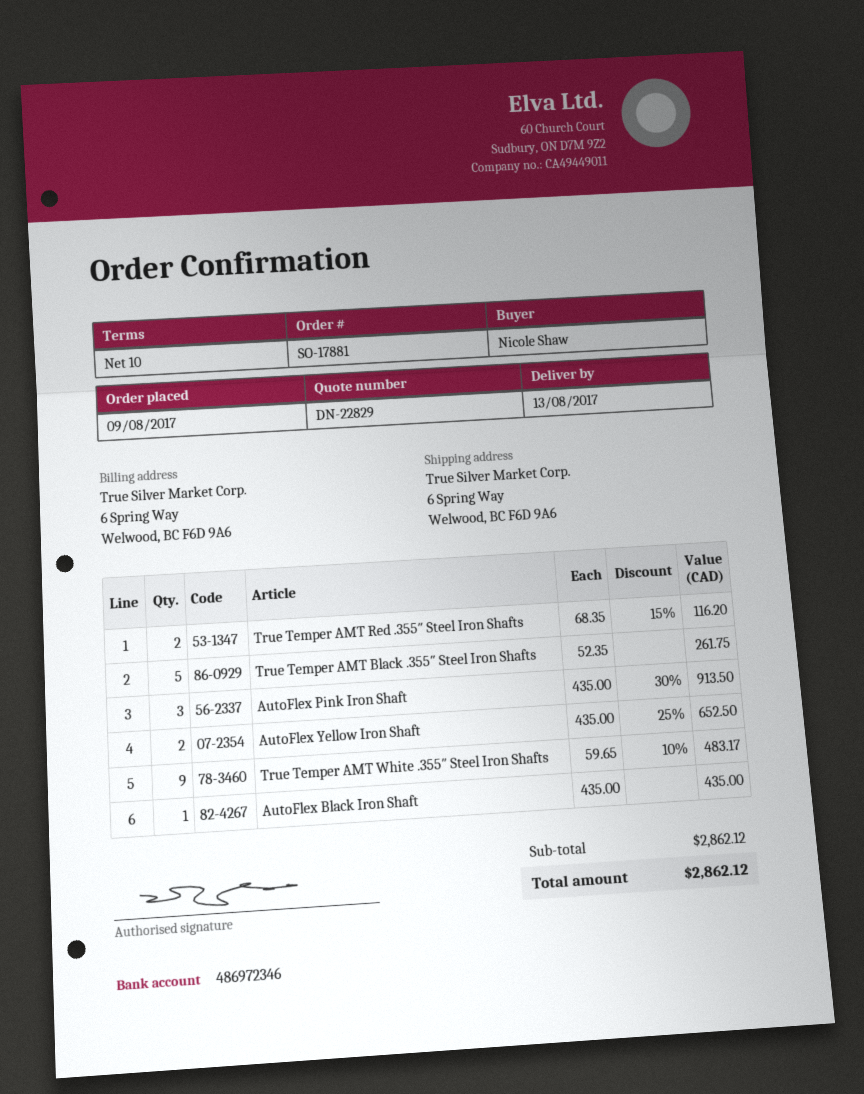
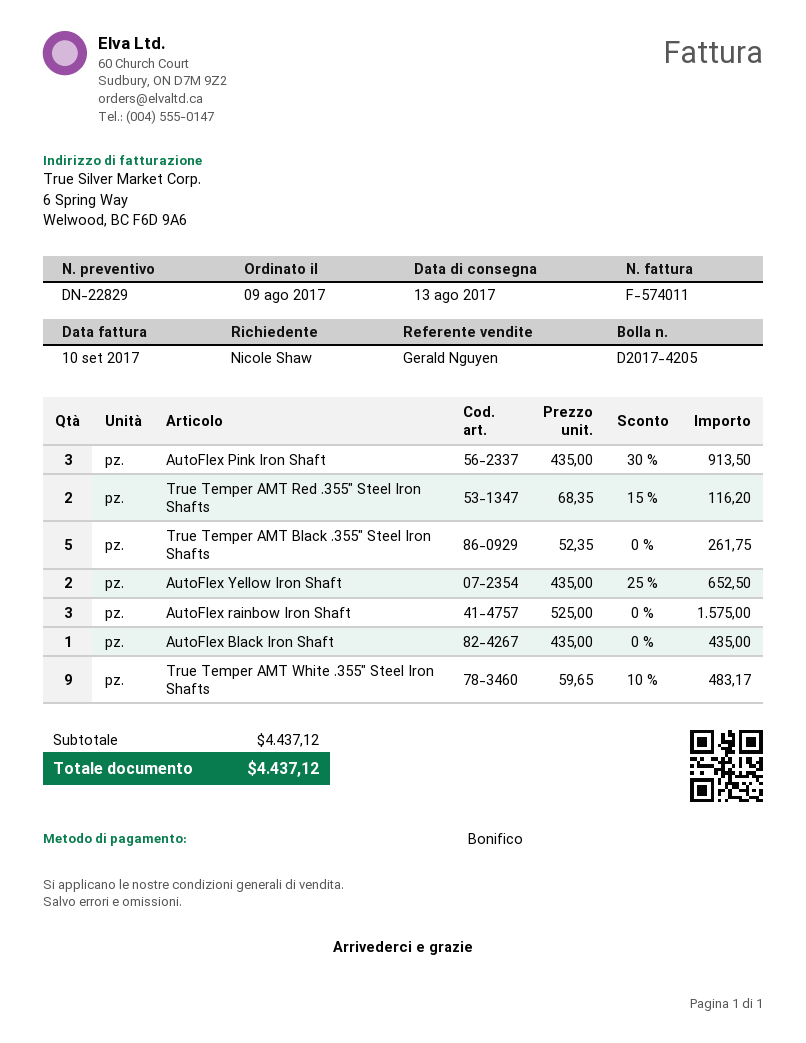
AutoFlex rainbow Iron Shaft: none -> 3 x 525.00 = 1575.00
subtotal: 2862.12 -> 4437.12
total: 2862.12 -> 4437.12

